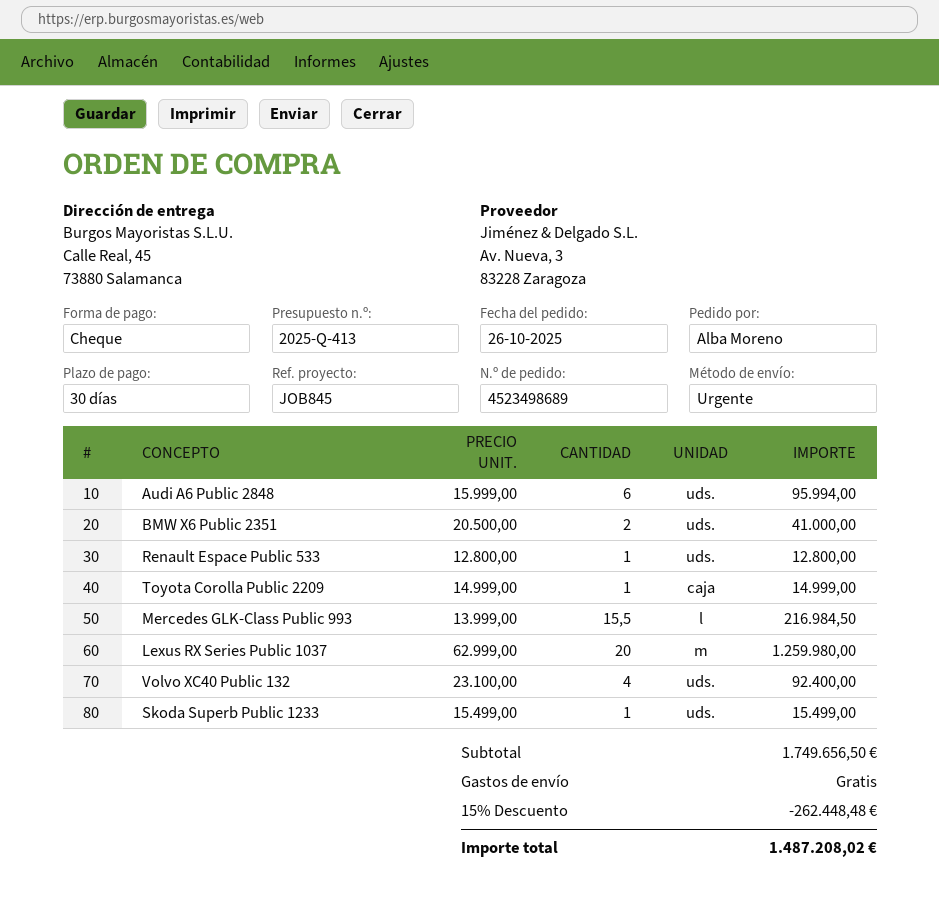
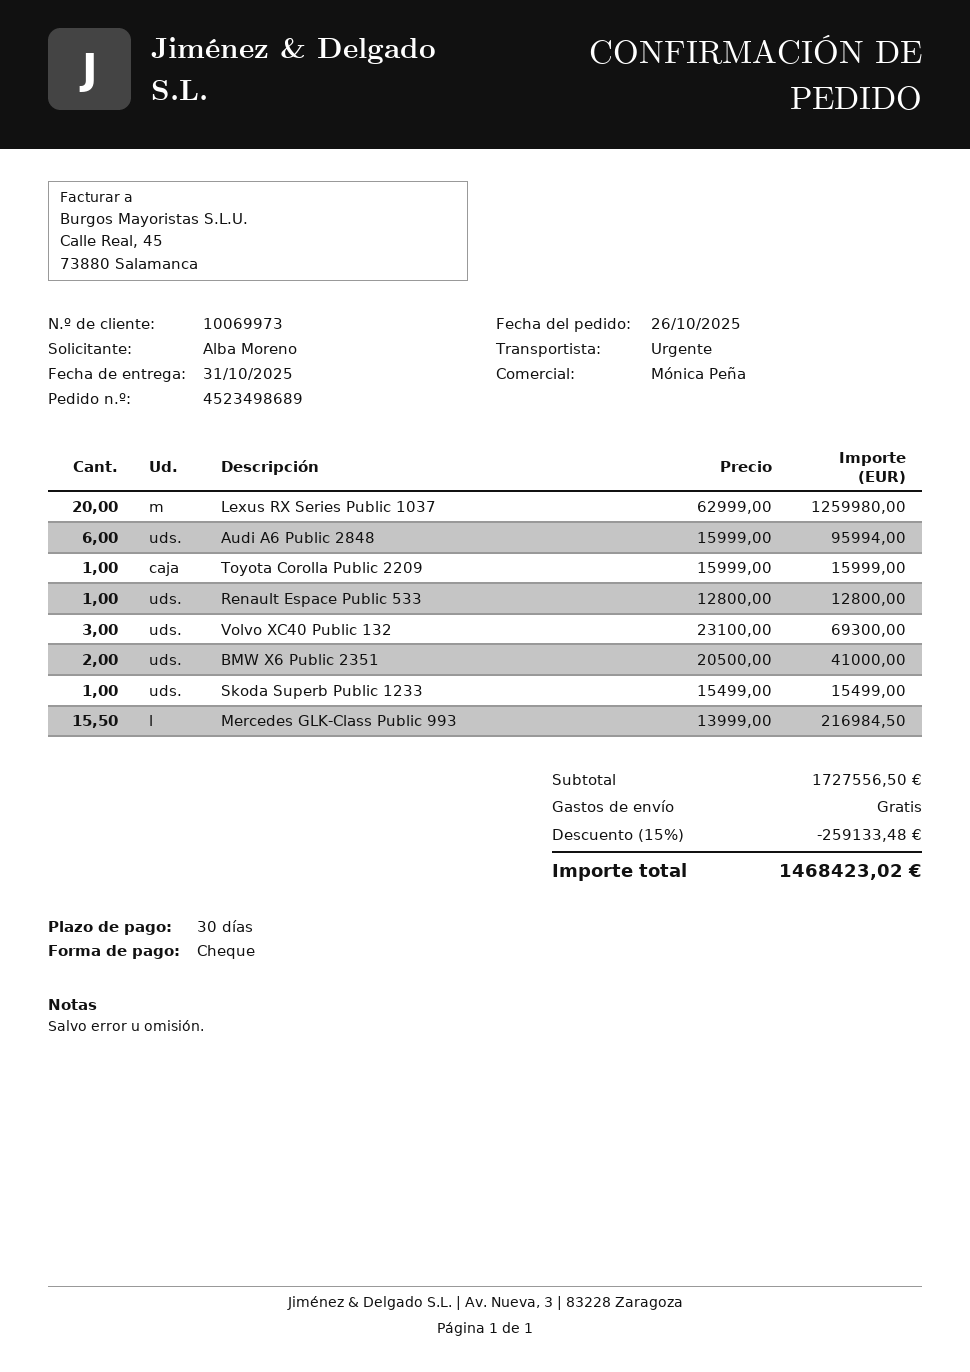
Toyota Corolla Public 2209: 1 x 14999.00 = 14999.00 -> 1 x 15999.00 = 15999.00
Volvo XC40 Public 132: 4 x 23100.00 = 92400.00 -> 3 x 23100.00 = 69300.00
subtotal: 1749656.50 -> 1727556.50
discount: 15% = 262448.48 -> 15% = 259133.48
total: 1487208.02 -> 1468423.02

